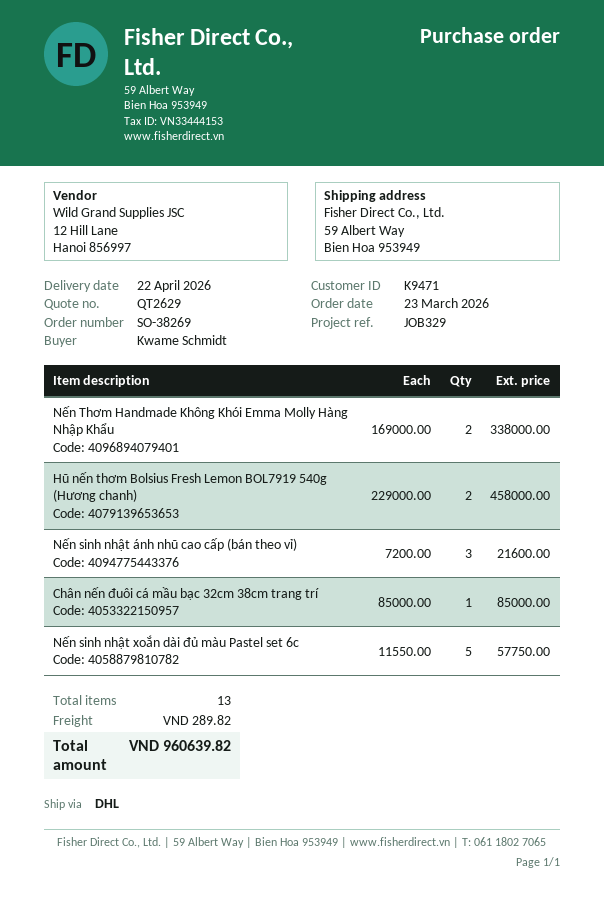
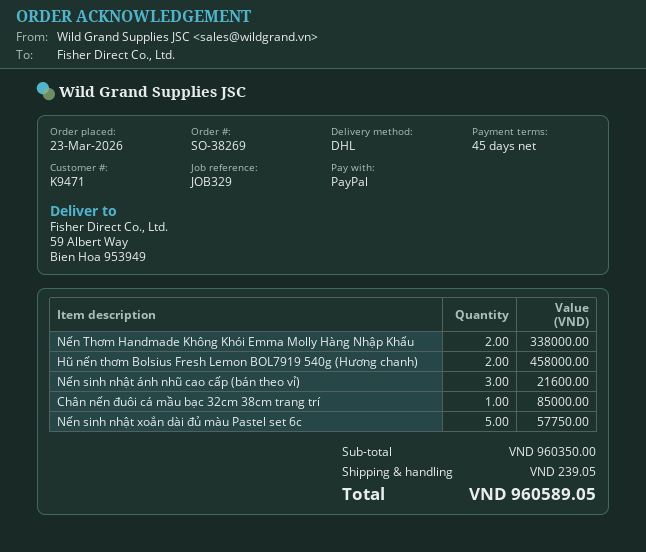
shipping: 289.82 -> 239.05
total: 960639.82 -> 960589.05

